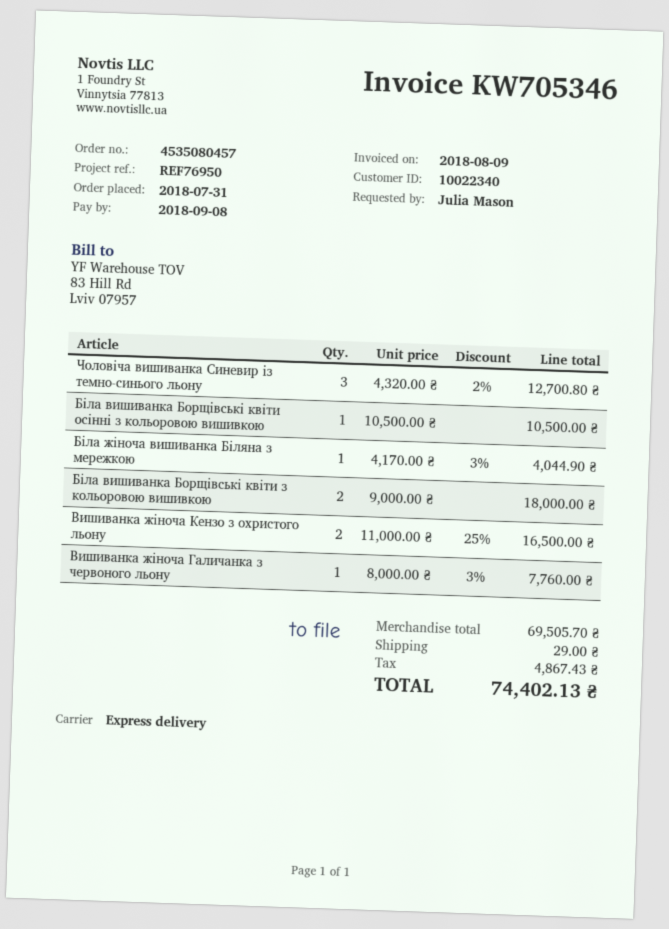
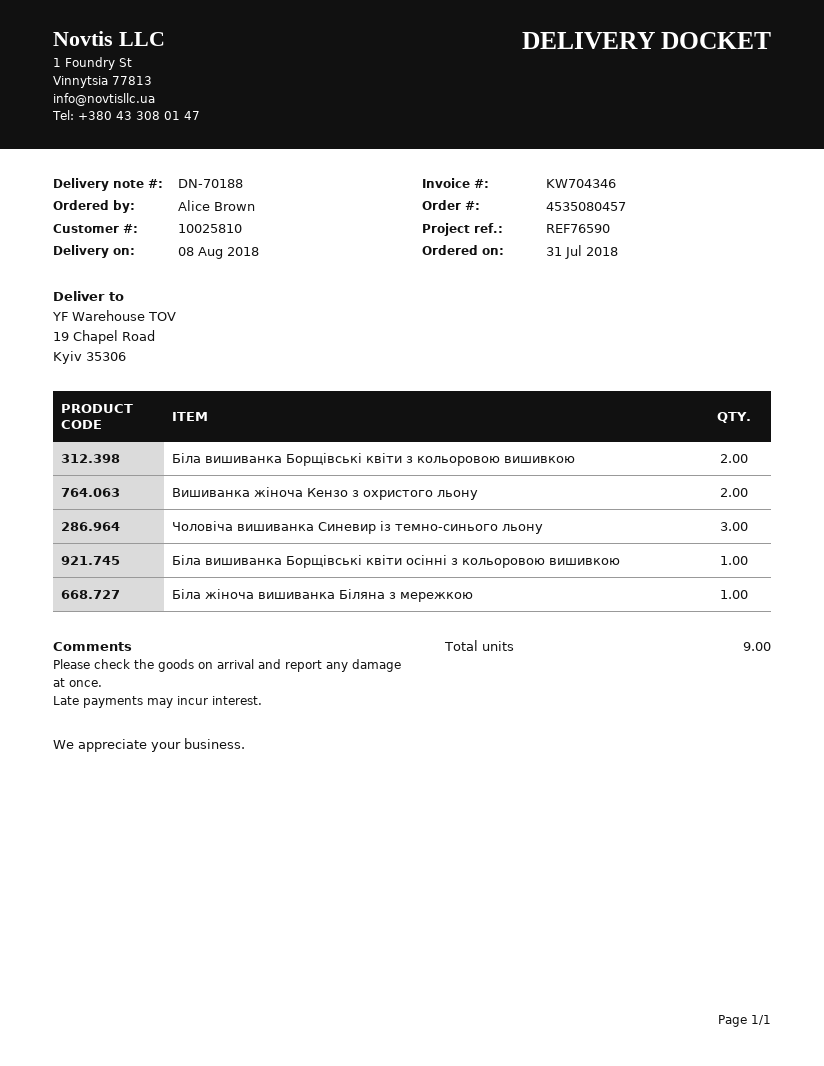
invoice number: KW705346 -> KW704346
customer number: 10022340 -> 10025810
reference: REF76950 -> REF76590
ordered by: Julia Mason -> Alice Brown
Вишиванка жіноча Галичанка з червоного льону: 1 -> none

